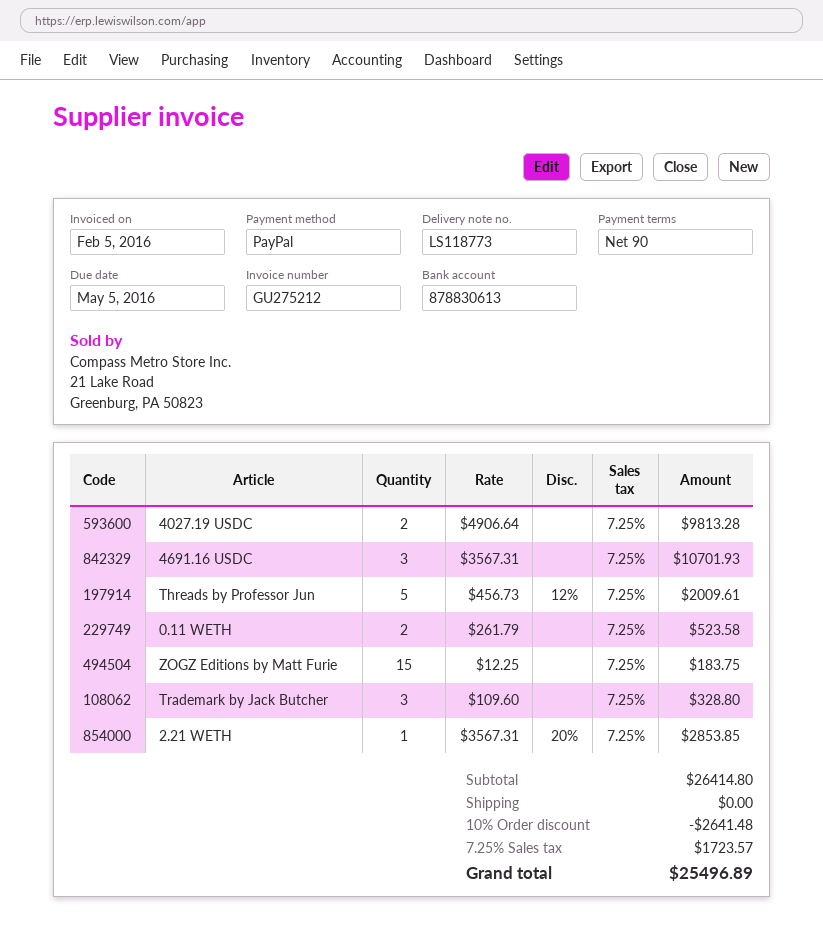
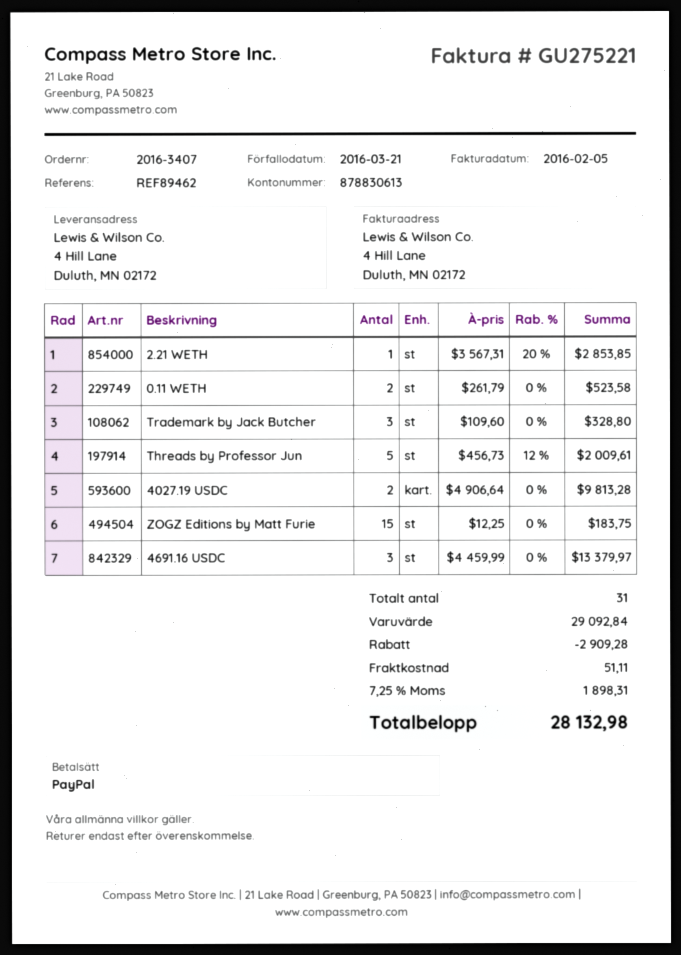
invoice number: GU275212 -> GU275221
due date: 2016-05-05 -> 2016-03-21
4691.16 USDC: 3 x 3567.31 = 10701.93 -> 3 x 4459.99 = 13379.97
subtotal: 26414.80 -> 29092.84
discount: 2641.48 -> 2909.28
shipping: 0.00 -> 51.11
tax: 7.25% = 1723.57 -> 7.25% = 1898.31
total: 25496.89 -> 28132.98

